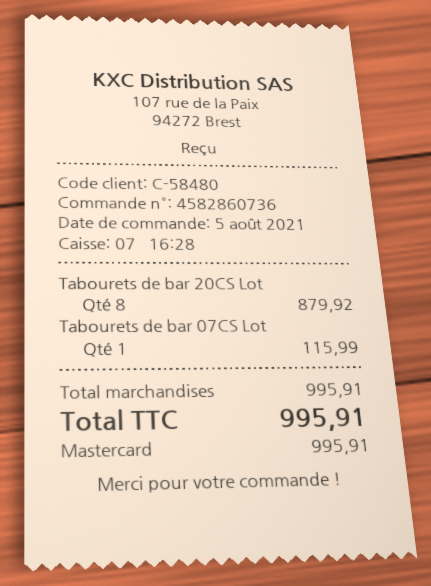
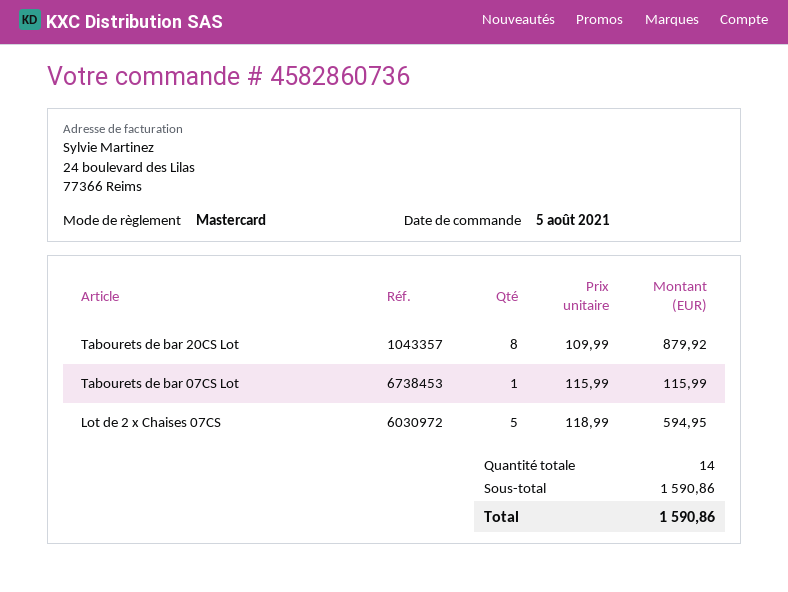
Lot de 2 x Chaises 07CS: none -> 5 for 594.95
subtotal: 995.91 -> 1590.86
total: 995.91 -> 1590.86

